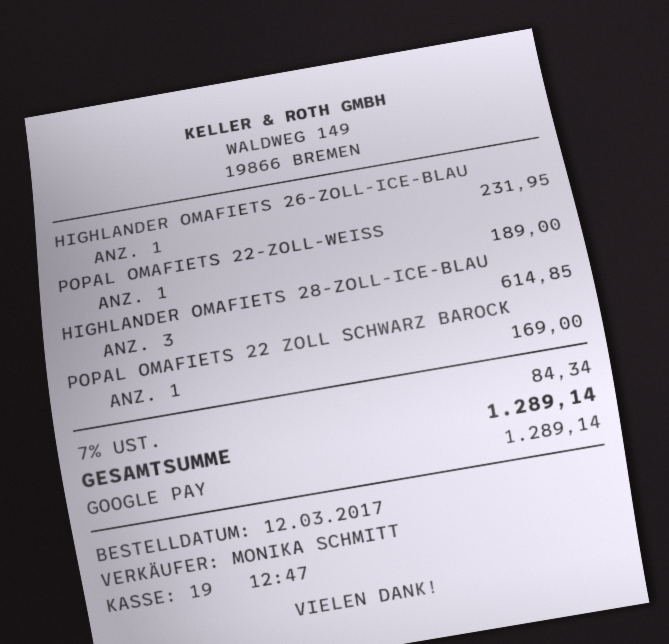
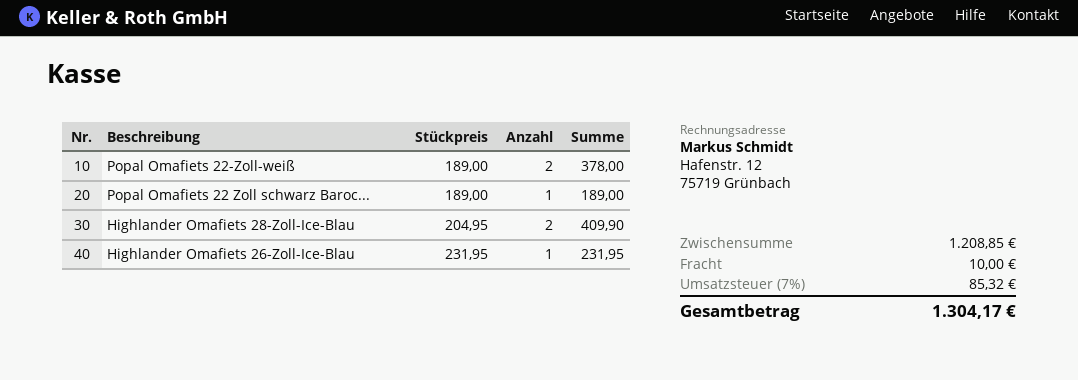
POPAL OMAFIETS 22-ZOLL-WEISS: 1 for 189.00 -> 2 for 378.00
HIGHLANDER OMAFIETS 28-ZOLL-ICE-BLAU: 3 for 614.85 -> 2 for 409.90
POPAL OMAFIETS 22 ZOLL SCHWARZ BAROCK: 1 for 169.00 -> 1 for 189.00
shipping: none -> 10.00
tax: 7% = 84.34 -> 7% = 85.32
total: 1289.14 -> 1304.17

